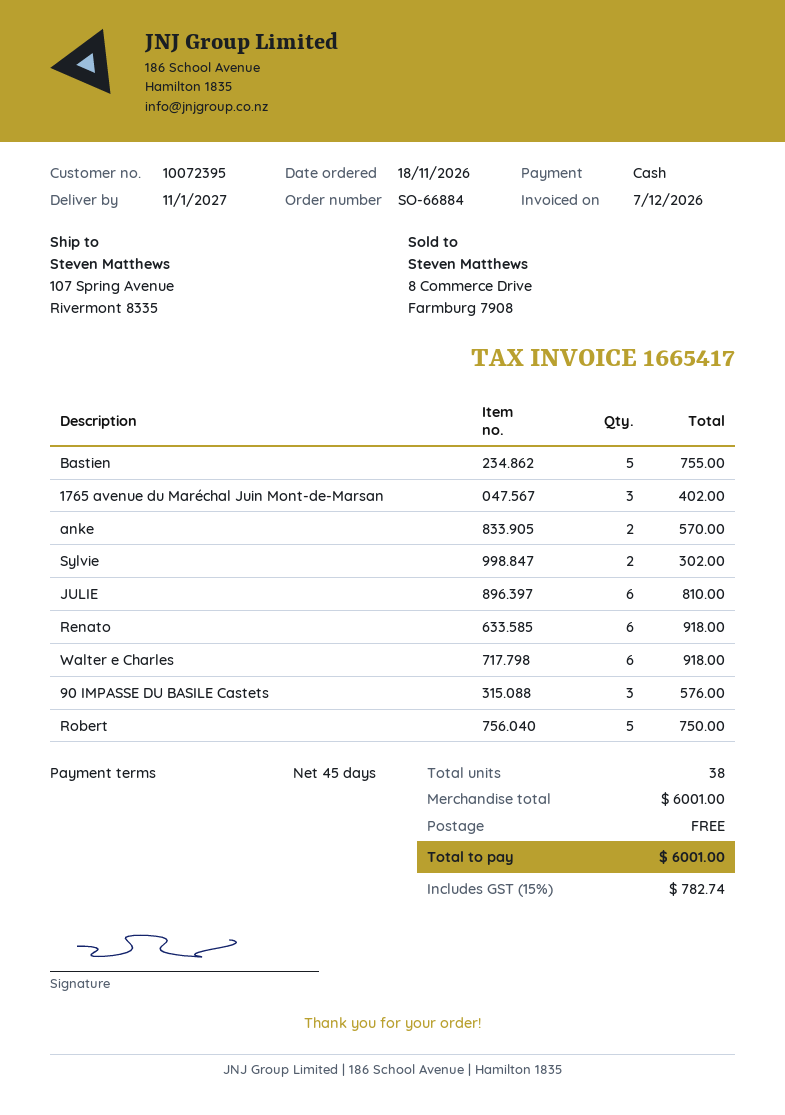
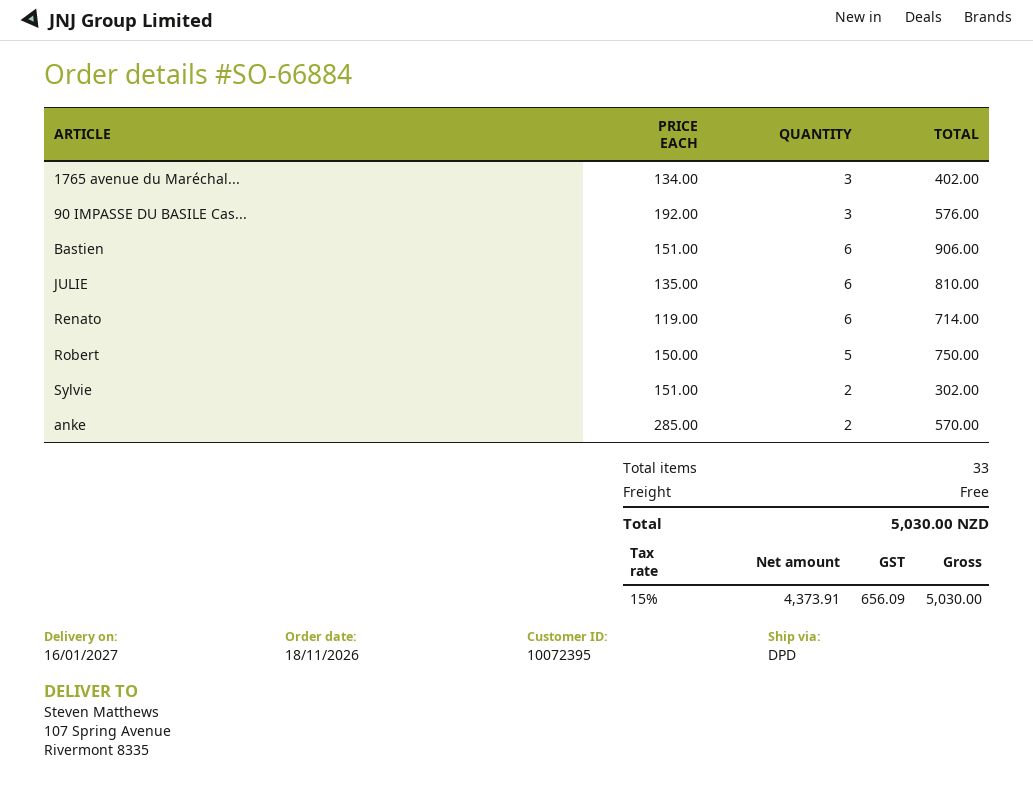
delivery date: 2027-01-11 -> 2027-01-16
Bastien: 5 for 755.00 -> 6 for 906.00
Renato: 6 for 918.00 -> 6 for 714.00
Walter e Charles: 6 for 918.00 -> none
total quantity: 38 -> 33
tax: 15% = 782.74 -> 15% = 656.09
total: 6001.00 -> 5030.00

